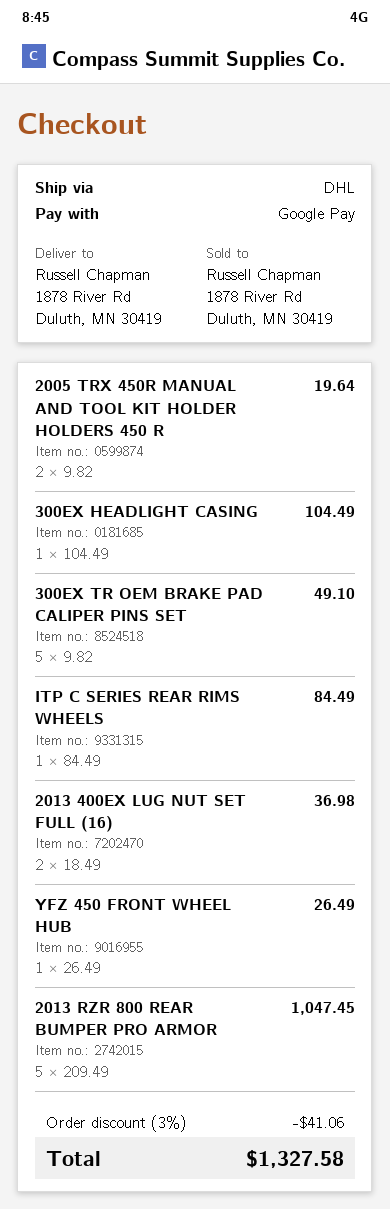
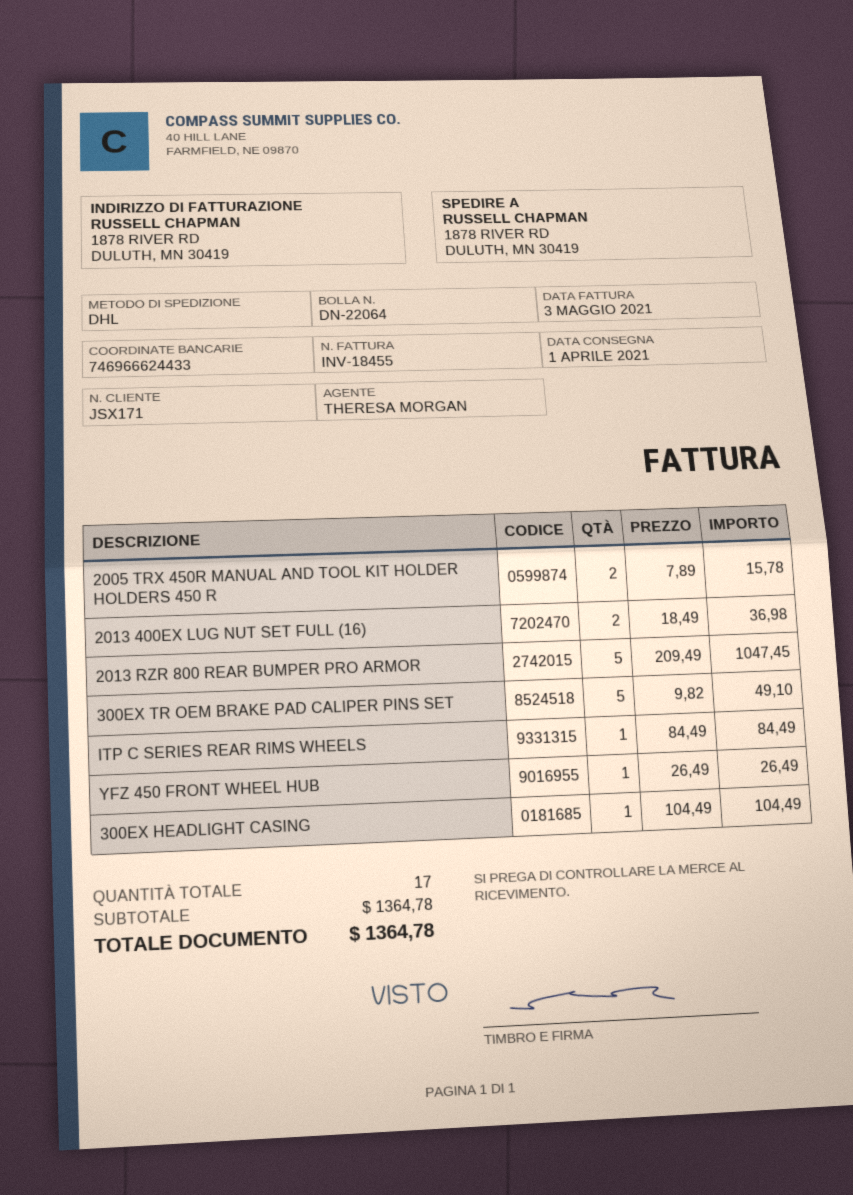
2005 TRX 450R MANUAL AND TOOL KIT HOLDER HOLDERS 450 R: 2 x 9.82 = 19.64 -> 2 x 7.89 = 15.78
discount: 3% = 41.06 -> none
total: 1327.58 -> 1364.78

